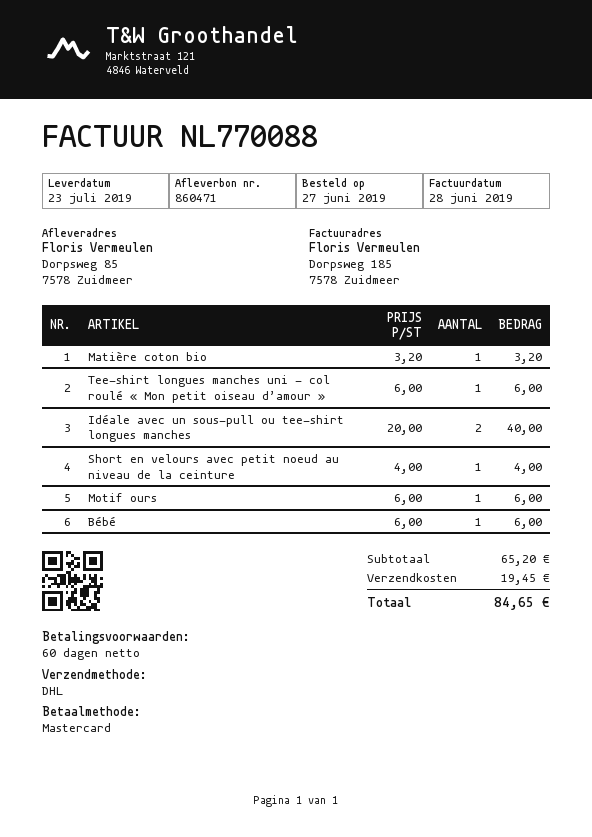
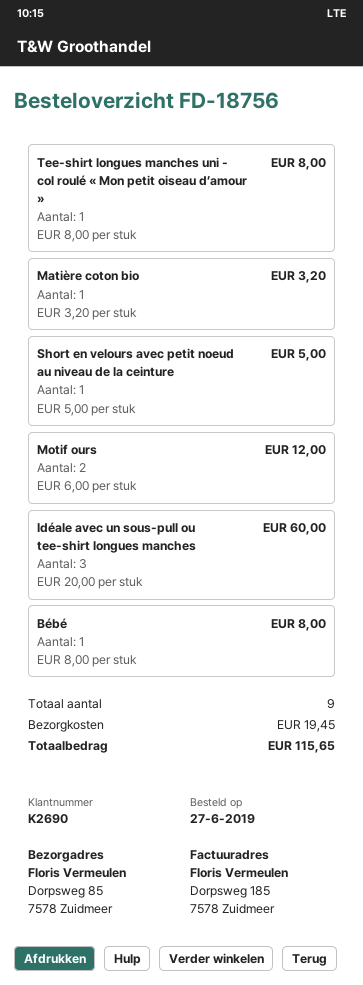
Tee-shirt longues manches uni - col roulé « Mon petit oiseau d’amour »: 1 x 6.00 = 6.00 -> 1 x 8.00 = 8.00
Idéale avec un sous-pull ou tee-shirt longues manches: 2 x 20.00 = 40.00 -> 3 x 20.00 = 60.00
Short en velours avec petit noeud au niveau de la ceinture: 1 x 4.00 = 4.00 -> 1 x 5.00 = 5.00
Motif ours: 1 x 6.00 = 6.00 -> 2 x 6.00 = 12.00
Bébé: 1 x 6.00 = 6.00 -> 1 x 8.00 = 8.00
total: 84.65 -> 115.65

